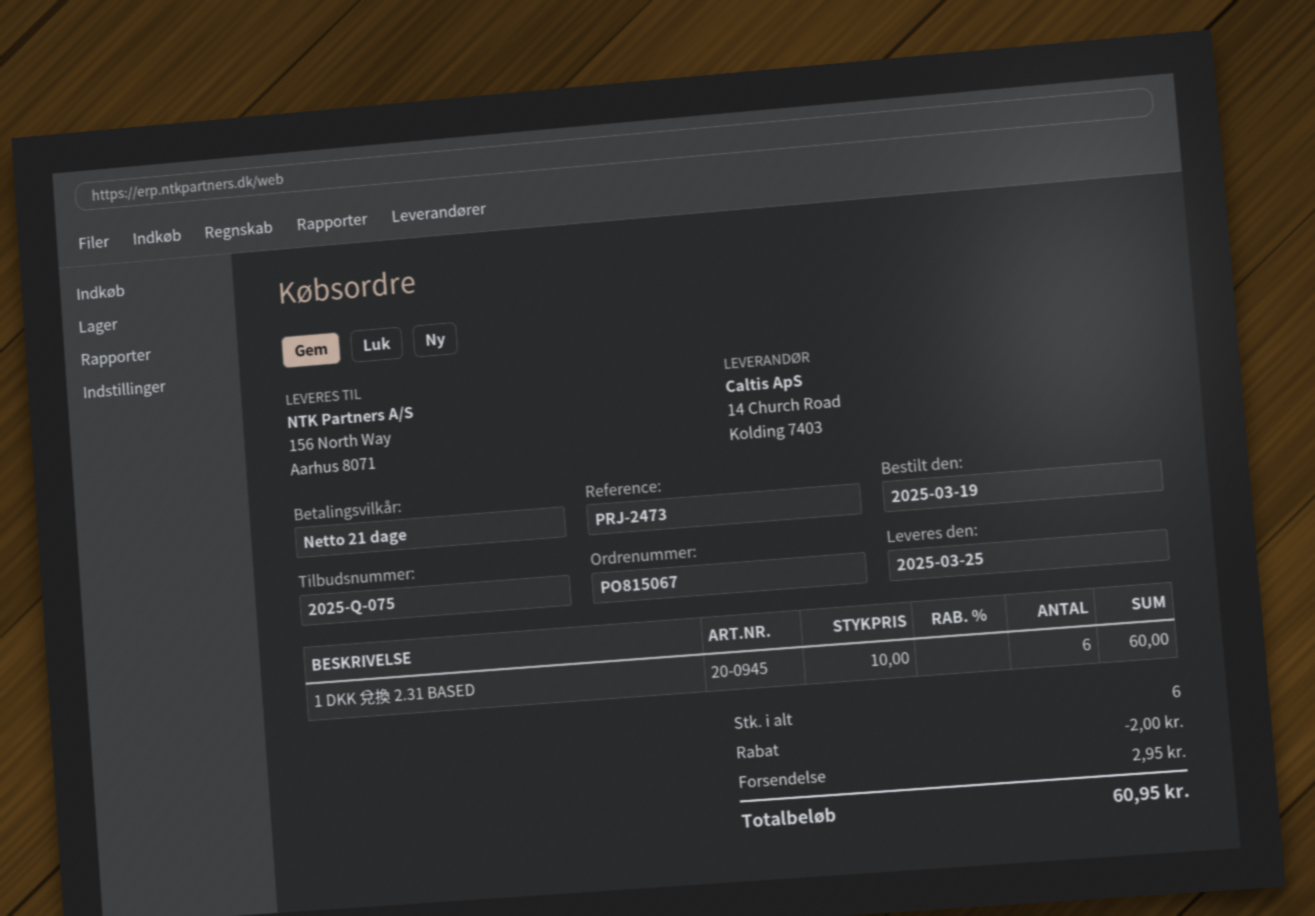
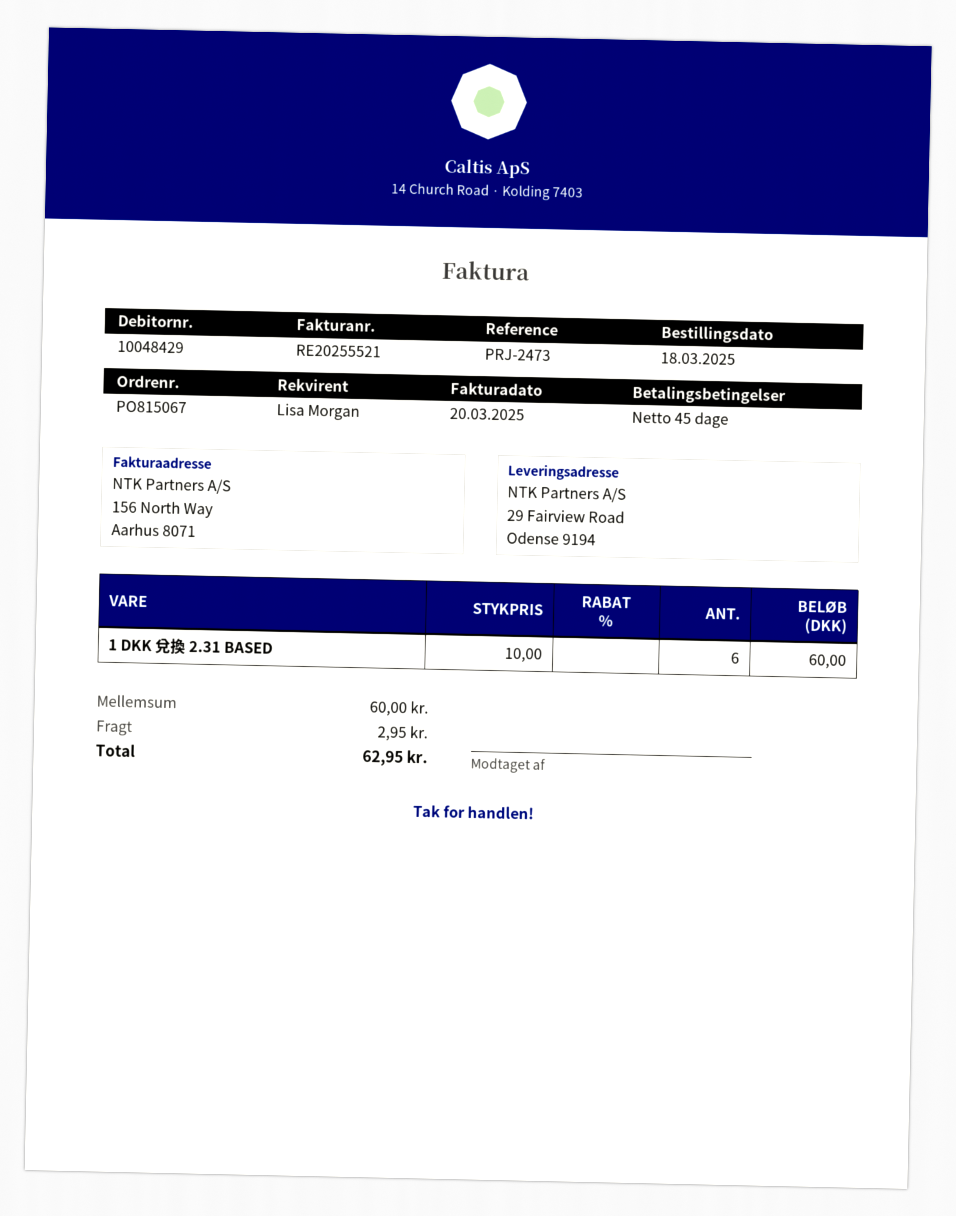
order date: 2025-03-19 -> 2025-03-18
payment terms: 21 days -> 45 days
ship to: 156 North Way, Aarhus 8071 -> 29 Fairview Road, Odense 9194
discount: 2.00 -> none
total: 60.95 -> 62.95

